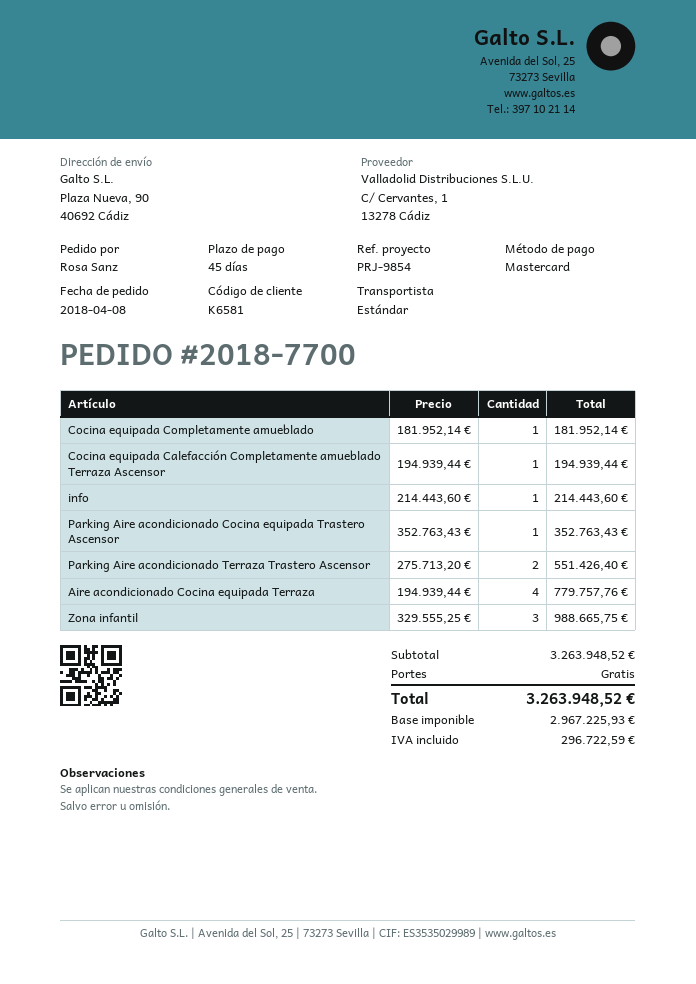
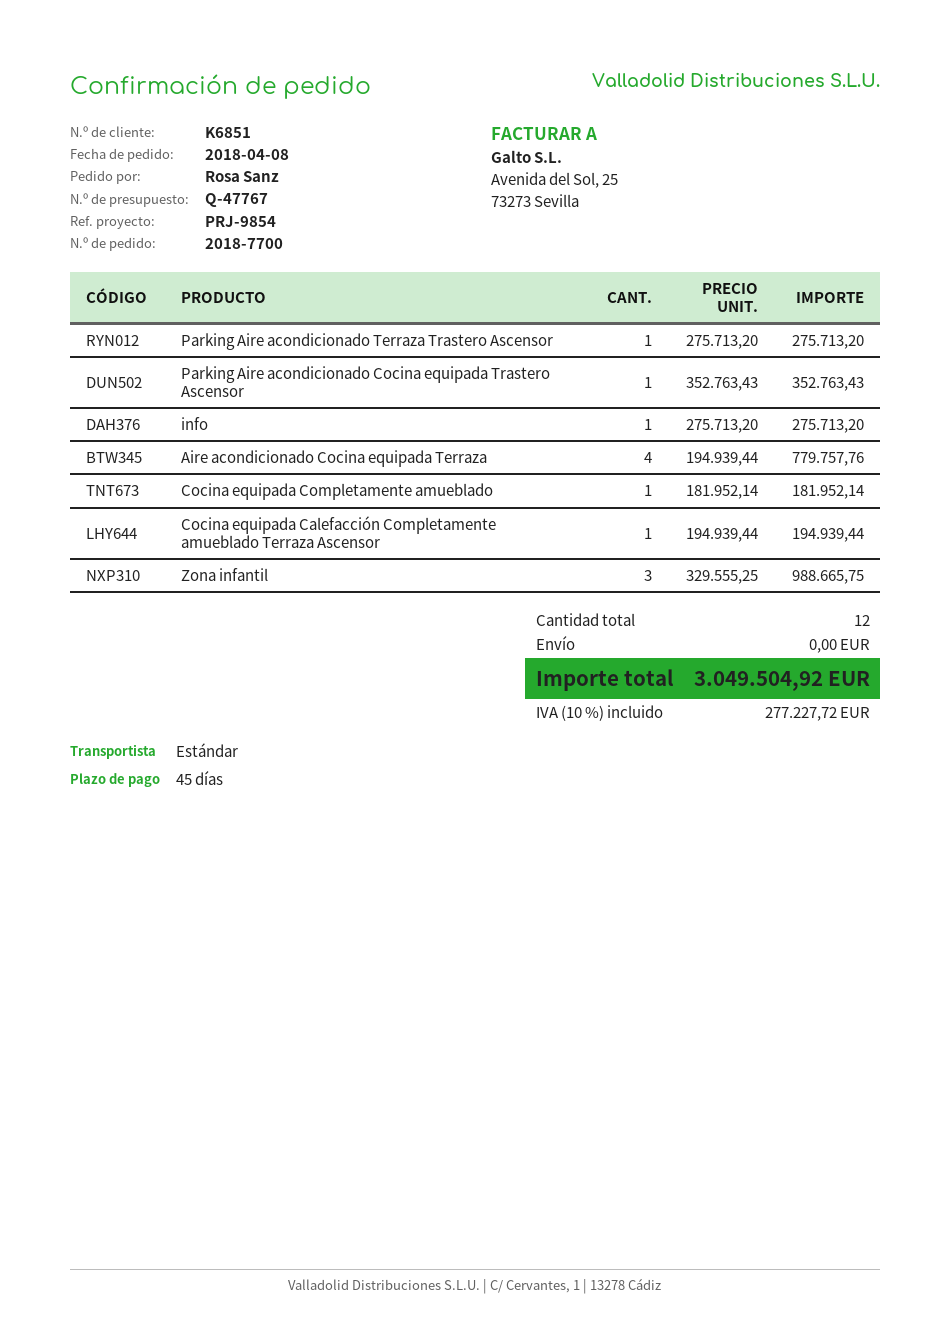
customer number: K6581 -> K6851
info: 1 x 214443.60 = 214443.60 -> 1 x 275713.20 = 275713.20
Parking Aire acondicionado Terraza Trastero Ascensor: 2 x 275713.20 = 551426.40 -> 1 x 275713.20 = 275713.20
tax: 296722.59 -> 277227.72
total: 3263948.52 -> 3049504.92

